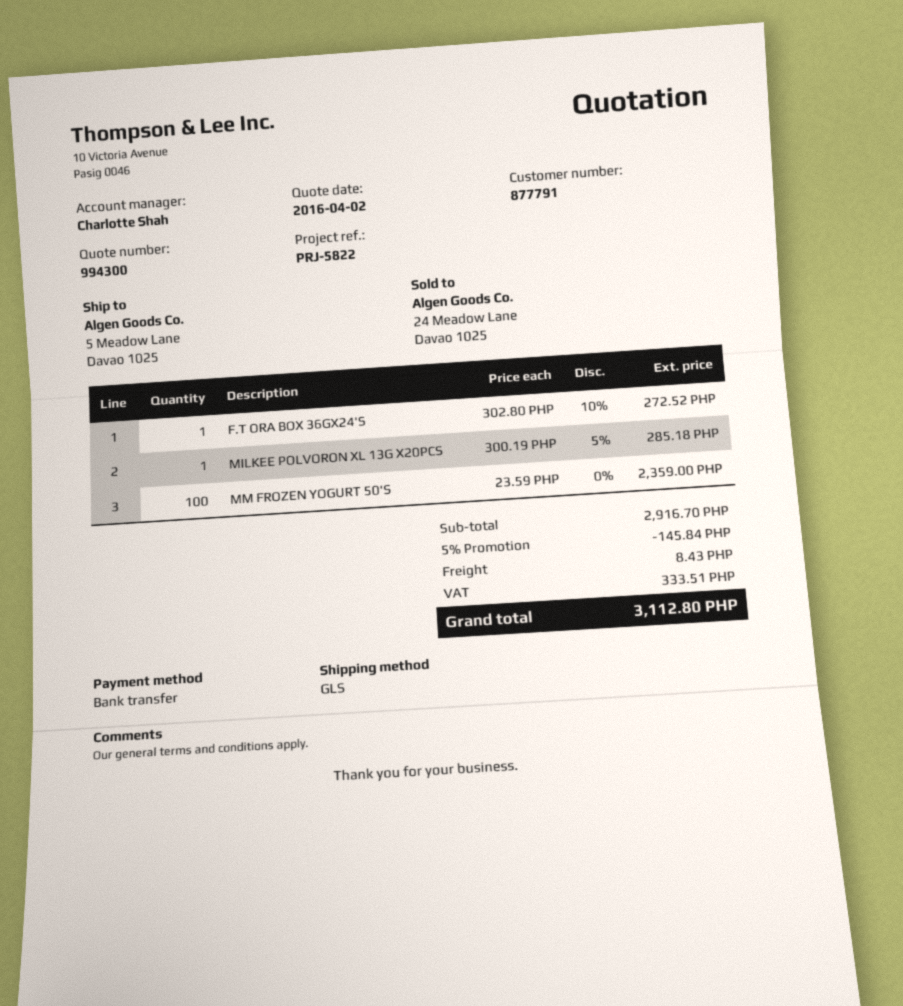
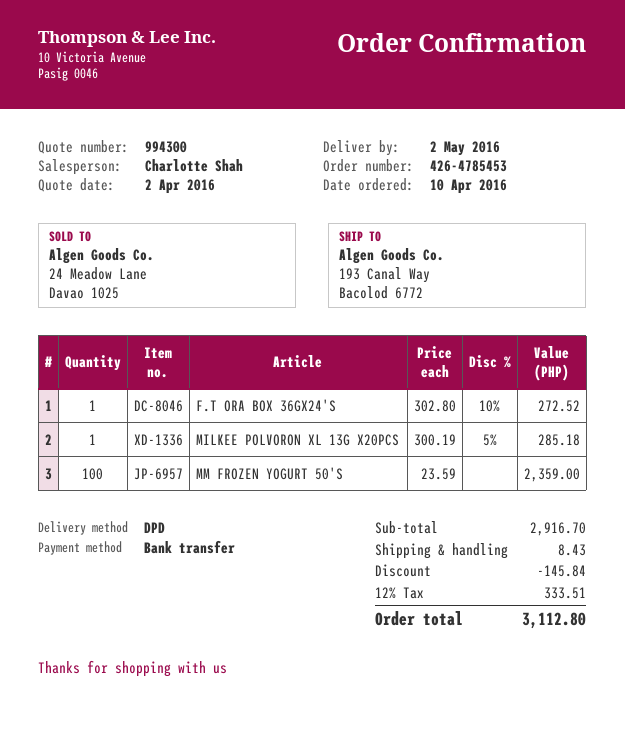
shipping method: GLS -> DPD
ship to: 5 Meadow Lane, Davao 1025 -> 193 Canal Way, Bacolod 6772

